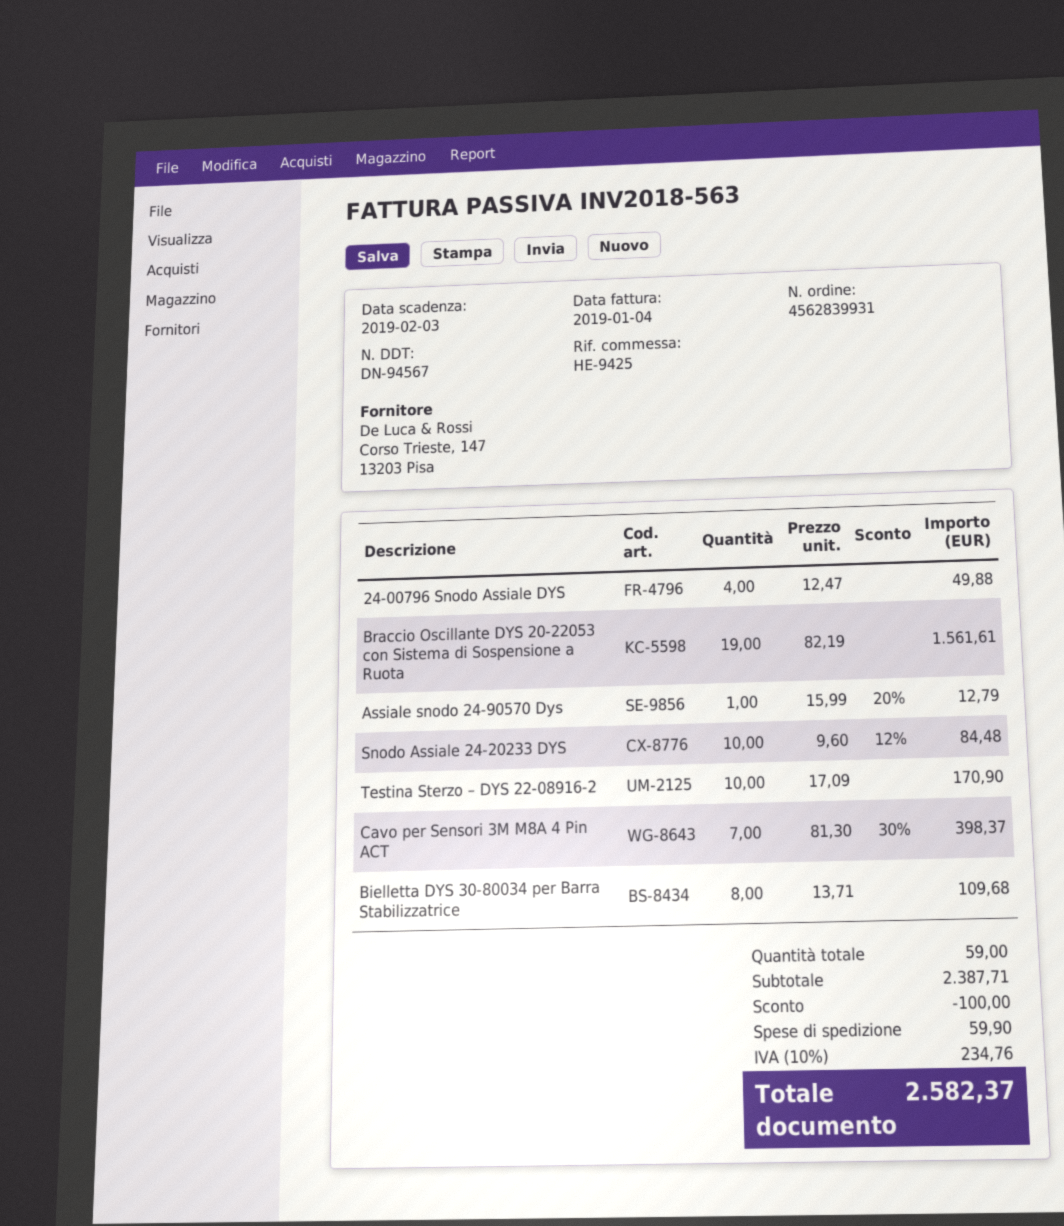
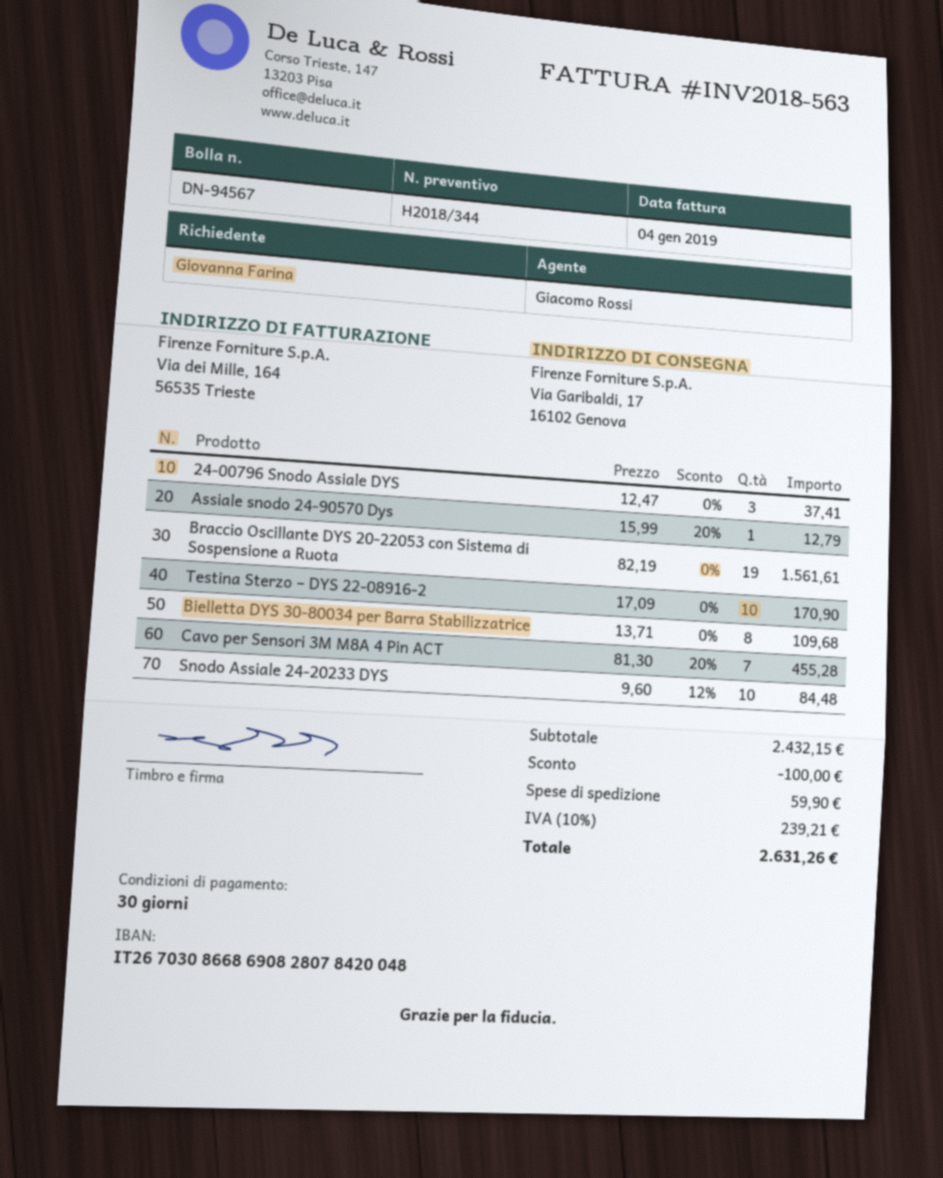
24‑00796 Snodo Assiale DYS: 4 x 12.47 = 49.88 -> 3 x 12.47 = 37.41
Cavo per Sensori 3M M8A 4 Pin ACT: 7 x 81.30 - 30% = 398.37 -> 7 x 81.30 - 20% = 455.28
subtotal: 2387.71 -> 2432.15
tax: 10% = 234.76 -> 10% = 239.21
total: 2582.37 -> 2631.26

